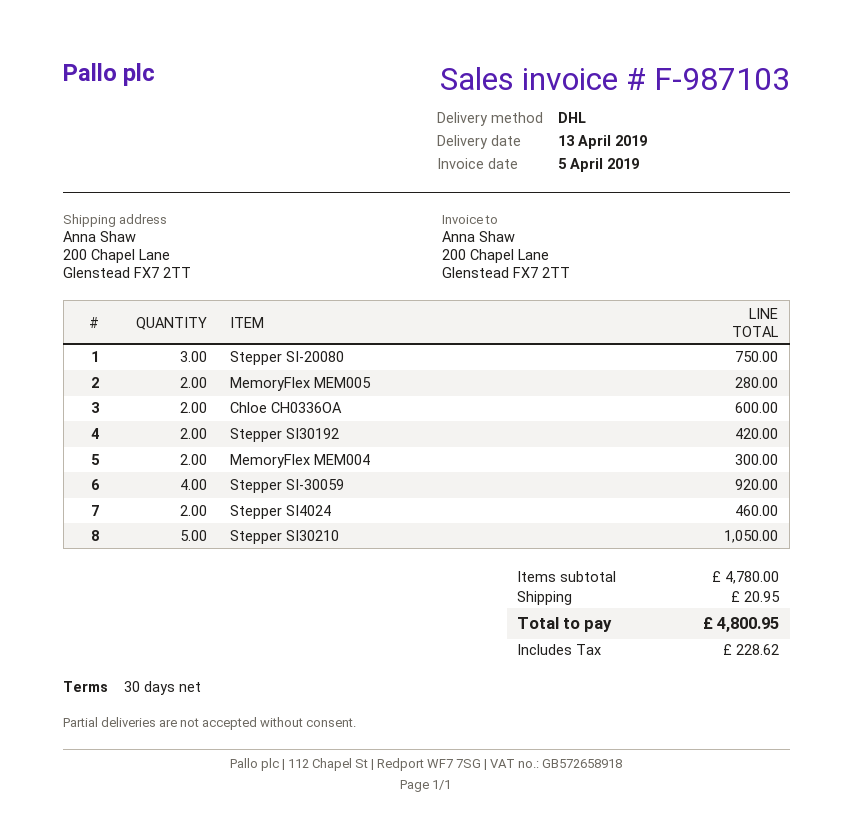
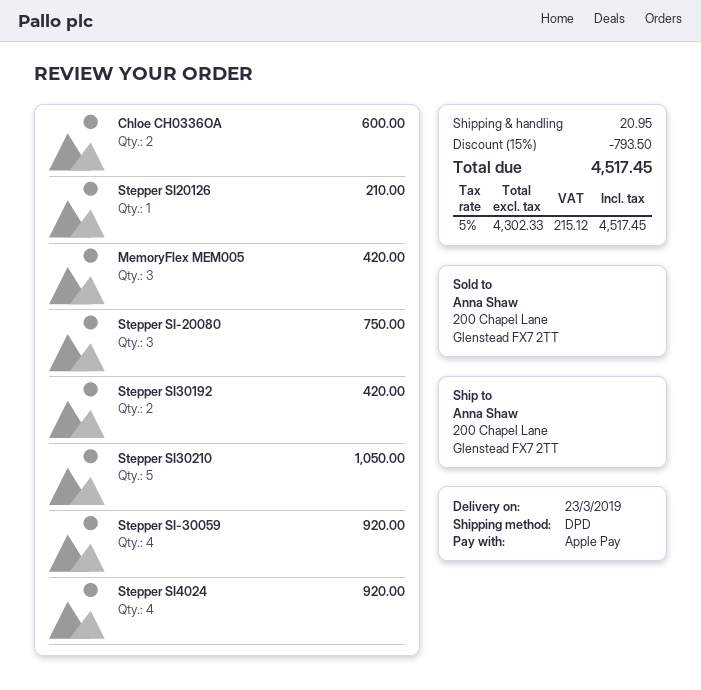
delivery date: 2019-04-13 -> 2019-03-23
shipping method: DHL -> DPD
MemoryFlex MEM005: 2 for 280.00 -> 3 for 420.00
MemoryFlex MEM004: 2 for 300.00 -> none
Stepper SI4024: 2 for 460.00 -> 4 for 920.00
Stepper SI20126: none -> 1 for 210.00
discount: none -> 15% = 793.50
tax: 228.62 -> 215.12
total: 4800.95 -> 4517.45

